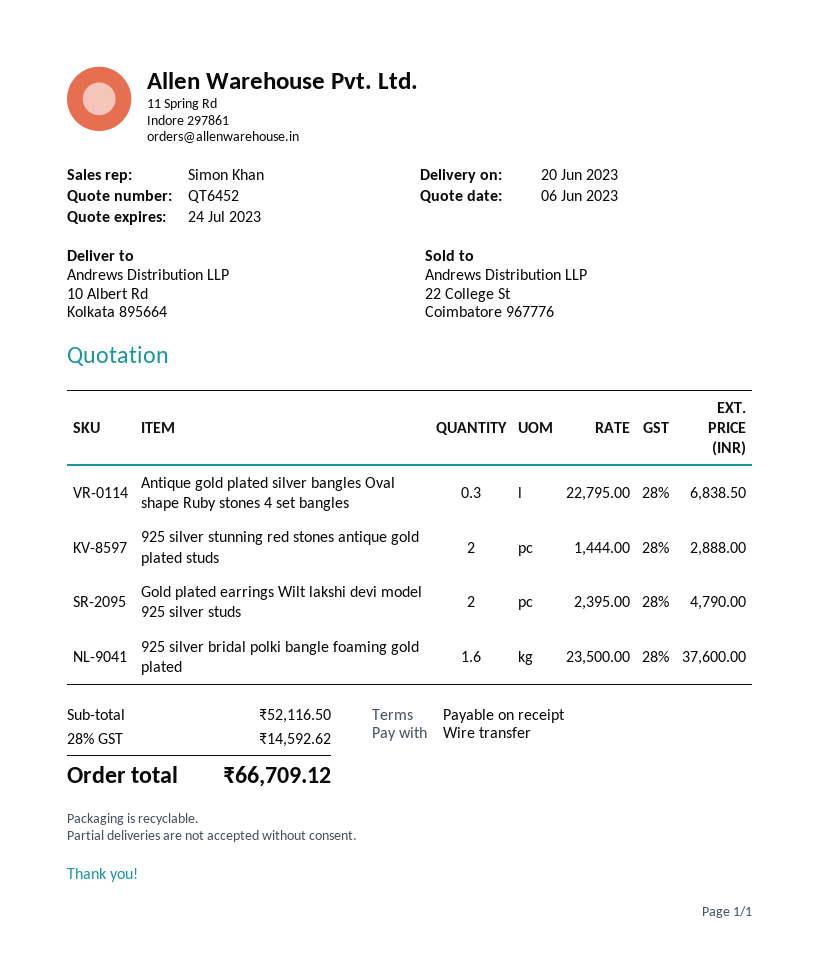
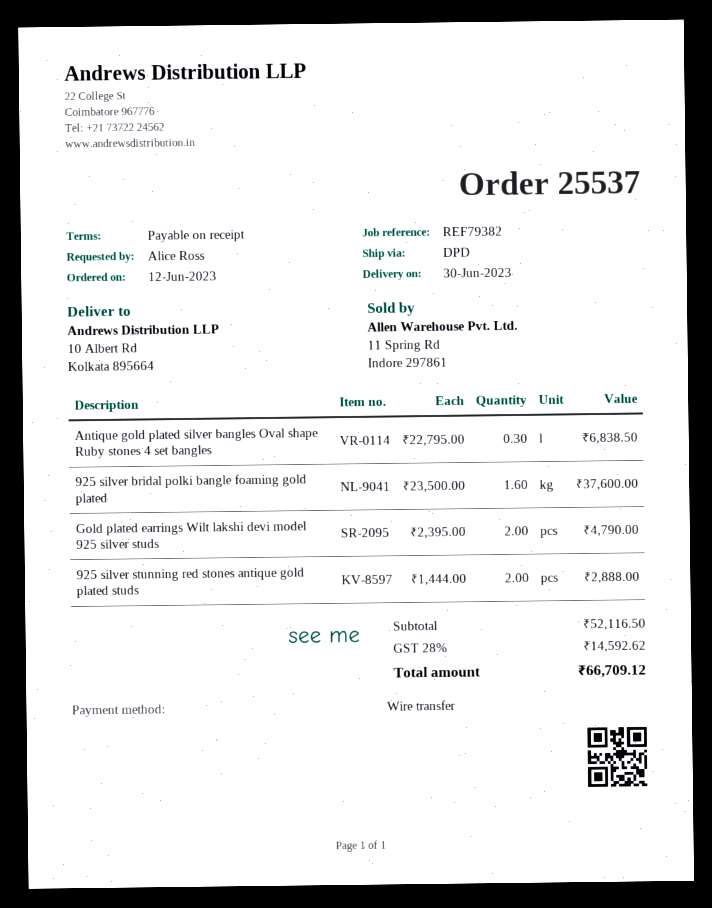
delivery date: 2023-06-20 -> 2023-06-30

